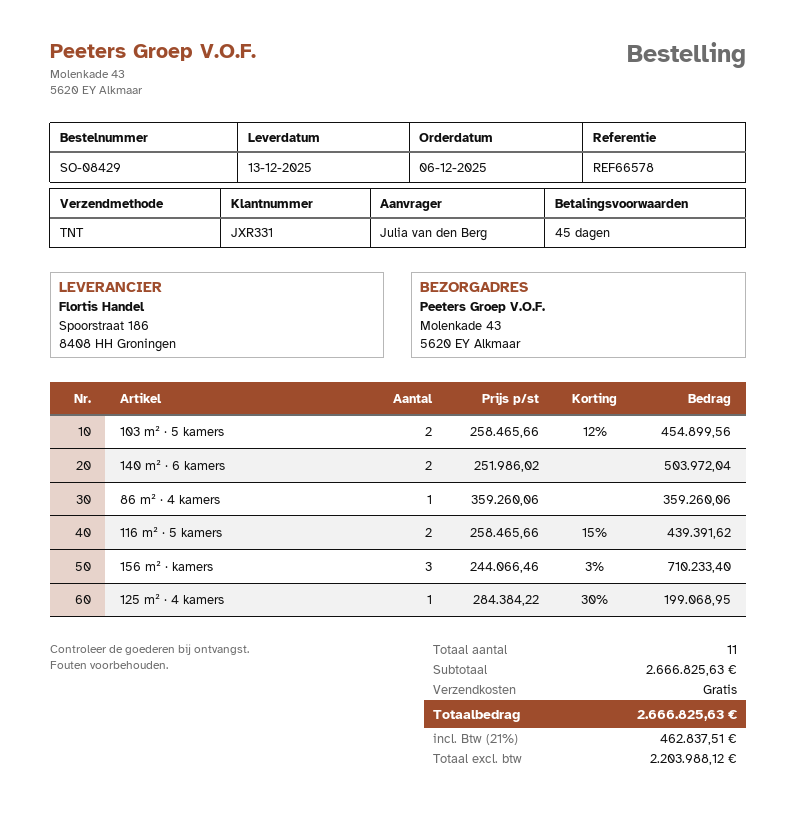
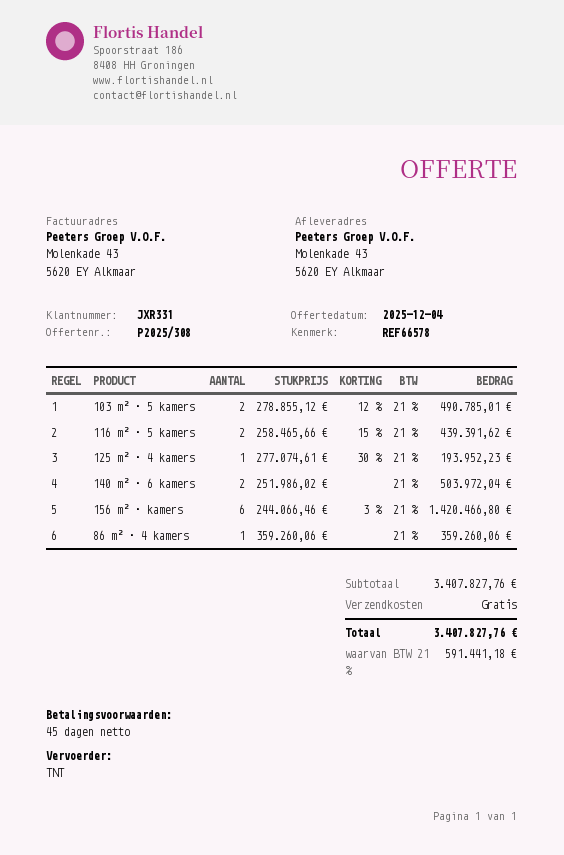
103 m² · 5 kamers: 2 x 258465.66 - 12% = 454899.56 -> 2 x 278855.12 - 12% = 490785.01
156 m² · kamers: 3 x 244066.46 - 3% = 710233.40 -> 6 x 244066.46 - 3% = 1420466.80
125 m² · 4 kamers: 1 x 284384.22 - 30% = 199068.95 -> 1 x 277074.61 - 30% = 193952.23
subtotal: 2666825.63 -> 3407827.76
tax: 21% = 462837.51 -> 21% = 591441.18
total: 2666825.63 -> 3407827.76

